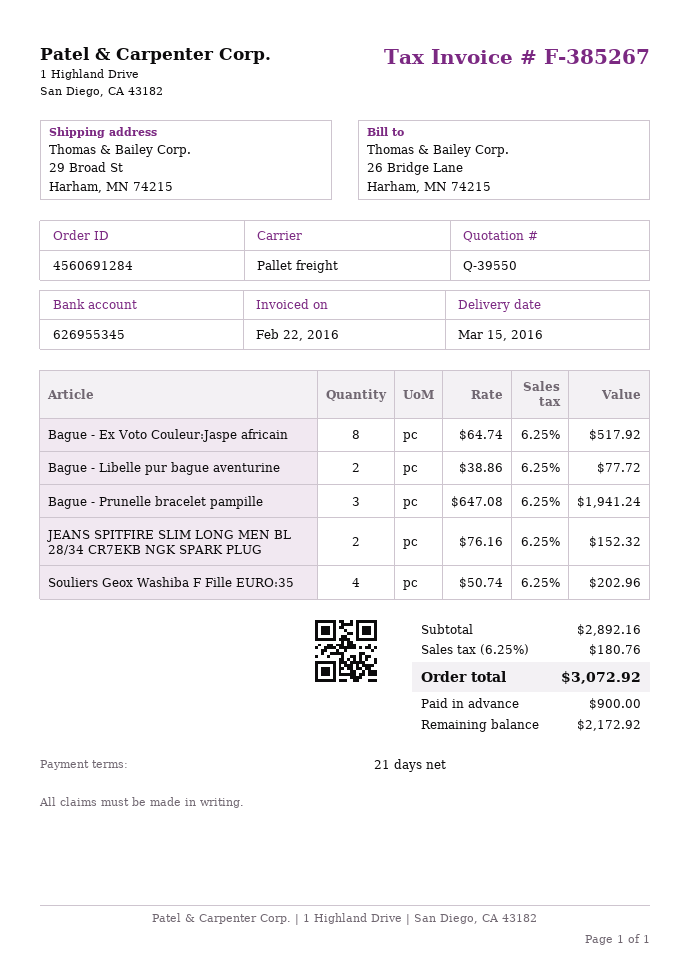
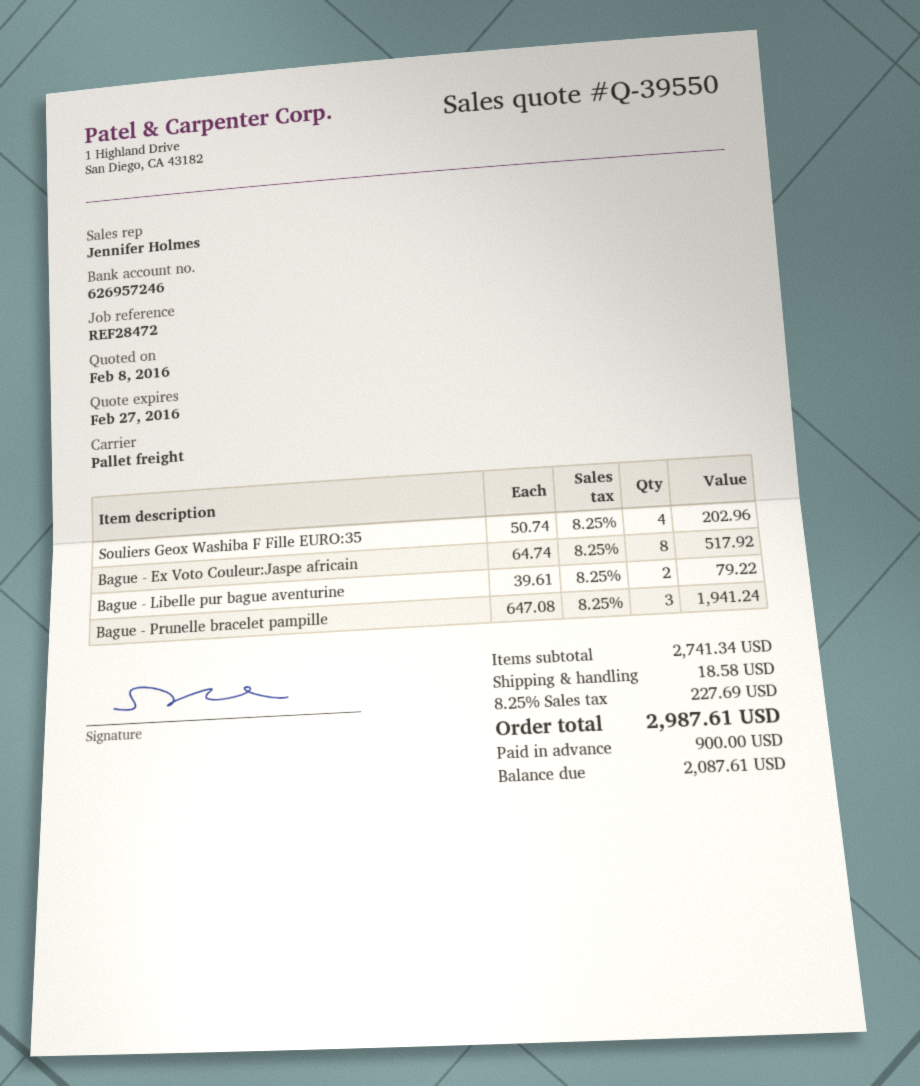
bank account: 626955345 -> 626957246
Bague - Libelle pur bague aventurine: 2 x 38.86 = 77.72 -> 2 x 39.61 = 79.22
JEANS SPITFIRE SLIM LONG MEN BL 28/34 CR7EKB NGK SPARK PLUG: 2 x 76.16 = 152.32 -> none
subtotal: 2892.16 -> 2741.34
shipping: none -> 18.58
tax: 6.25% = 180.76 -> 8.25% = 227.69
total: 3072.92 -> 2987.61
balance: 2172.92 -> 2087.61

